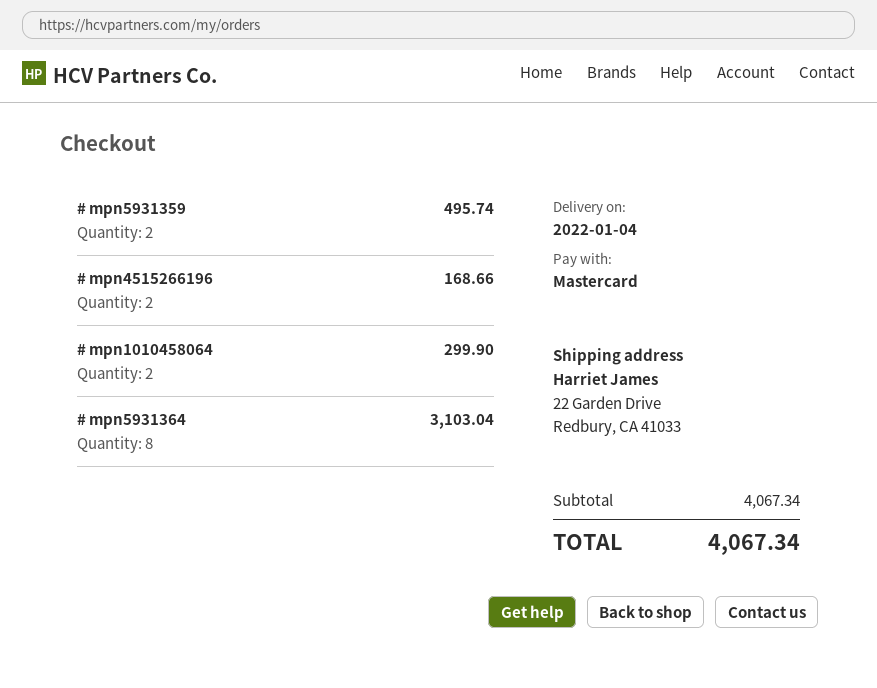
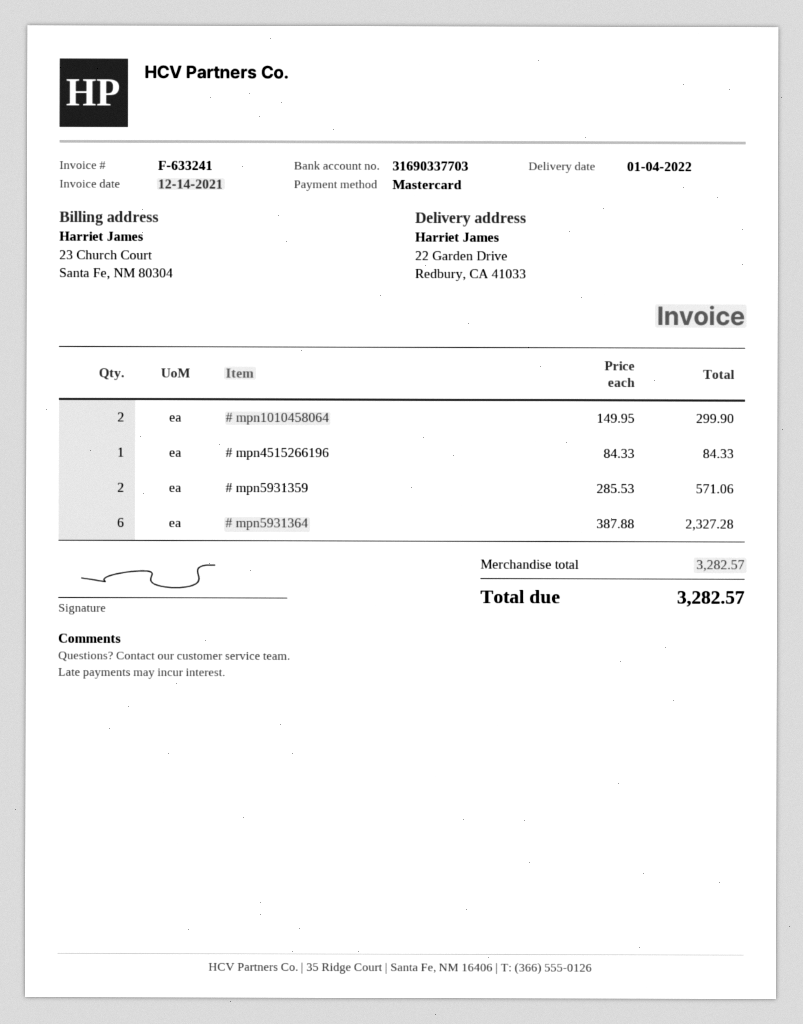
# mpn5931359: 2 for 495.74 -> 2 for 571.06
# mpn4515266196: 2 for 168.66 -> 1 for 84.33
# mpn5931364: 8 for 3103.04 -> 6 for 2327.28
subtotal: 4067.34 -> 3282.57
total: 4067.34 -> 3282.57

